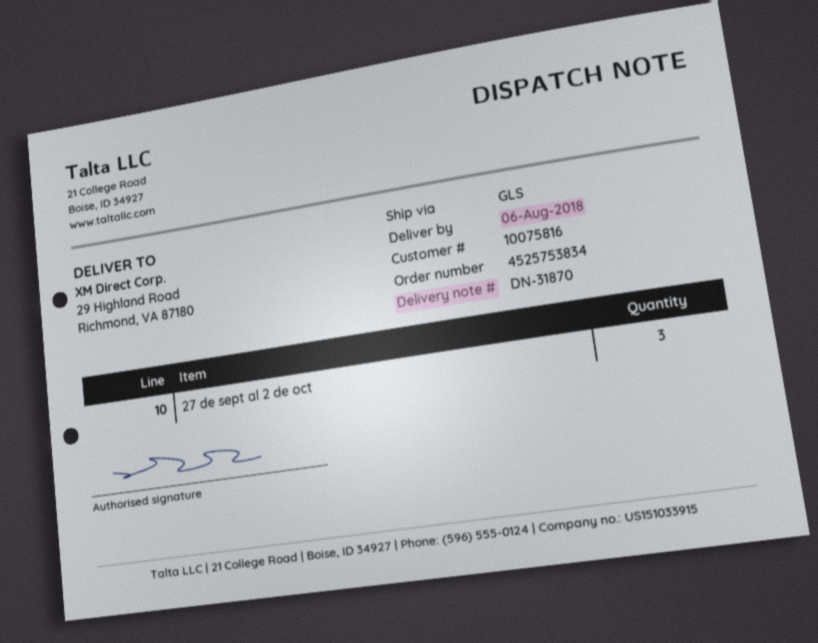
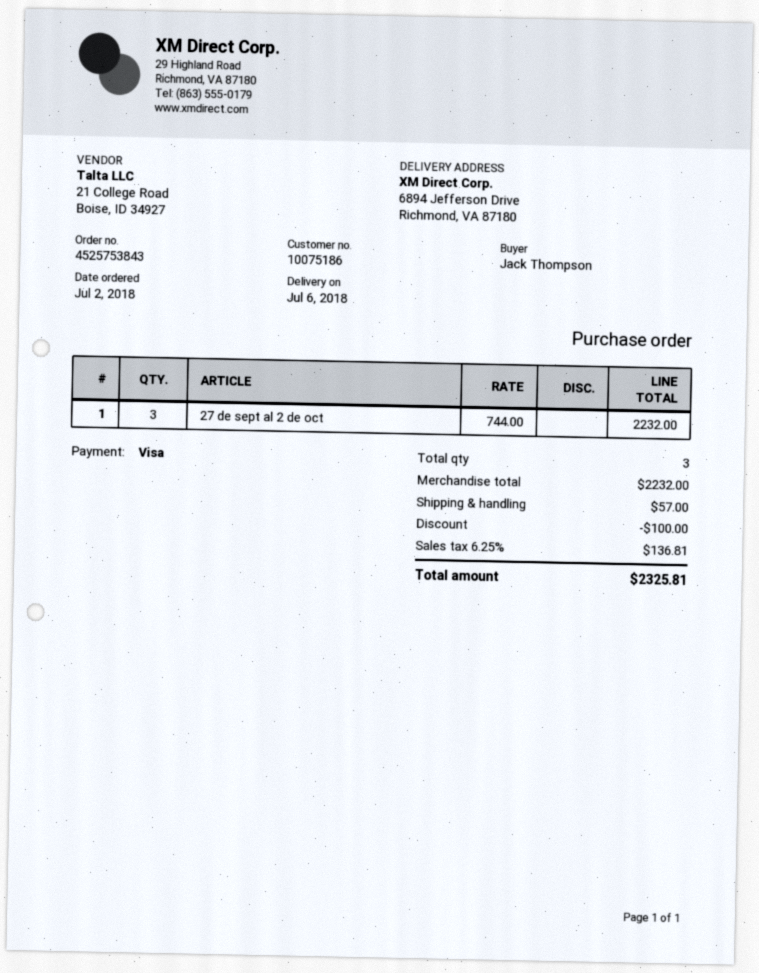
order number: 4525753834 -> 4525753843
delivery date: 2018-08-06 -> 2018-07-06
customer number: 10075816 -> 10075186
ship to: 29 Highland Road, Richmond, VA 87180 -> 6894 Jefferson Drive, Richmond, VA 87180

